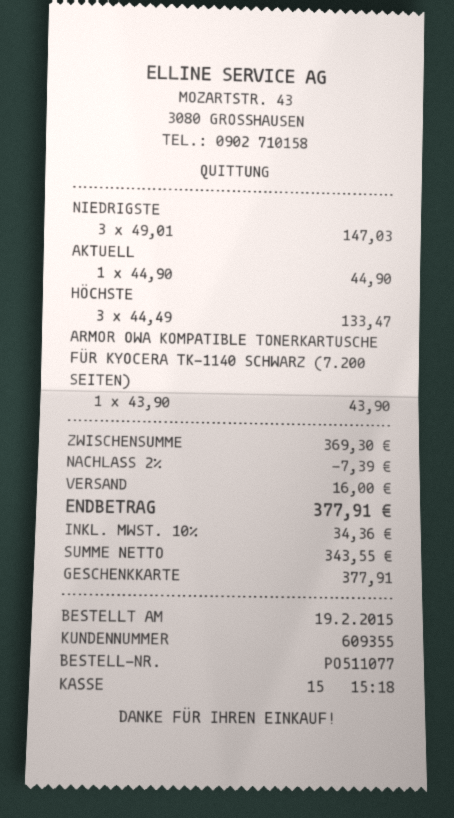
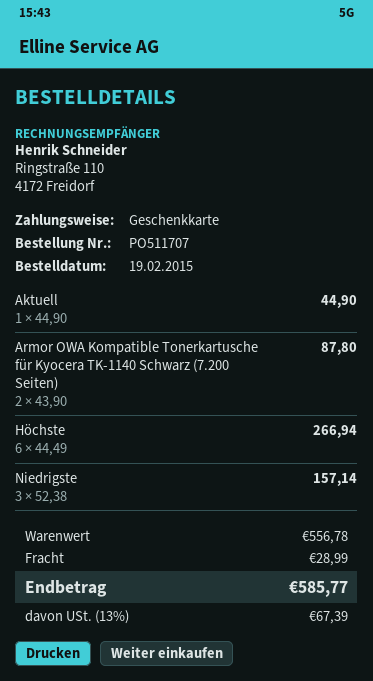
order number: PO511077 -> PO511707
NIEDRIGSTE: 3 x 49.01 = 147.03 -> 3 x 52.38 = 157.14
HÖCHSTE: 3 x 44.49 = 133.47 -> 6 x 44.49 = 266.94
ARMOR OWA KOMPATIBLE TONERKARTUSCHE FÜR KYOCERA TK-1140 SCHWARZ (7.200 SEITEN): 1 x 43.90 = 43.90 -> 2 x 43.90 = 87.80
subtotal: 369.30 -> 556.78
discount: 2% = 7.39 -> none
shipping: 16.00 -> 28.99
tax: 10% = 34.36 -> 13% = 67.39
total: 377.91 -> 585.77

